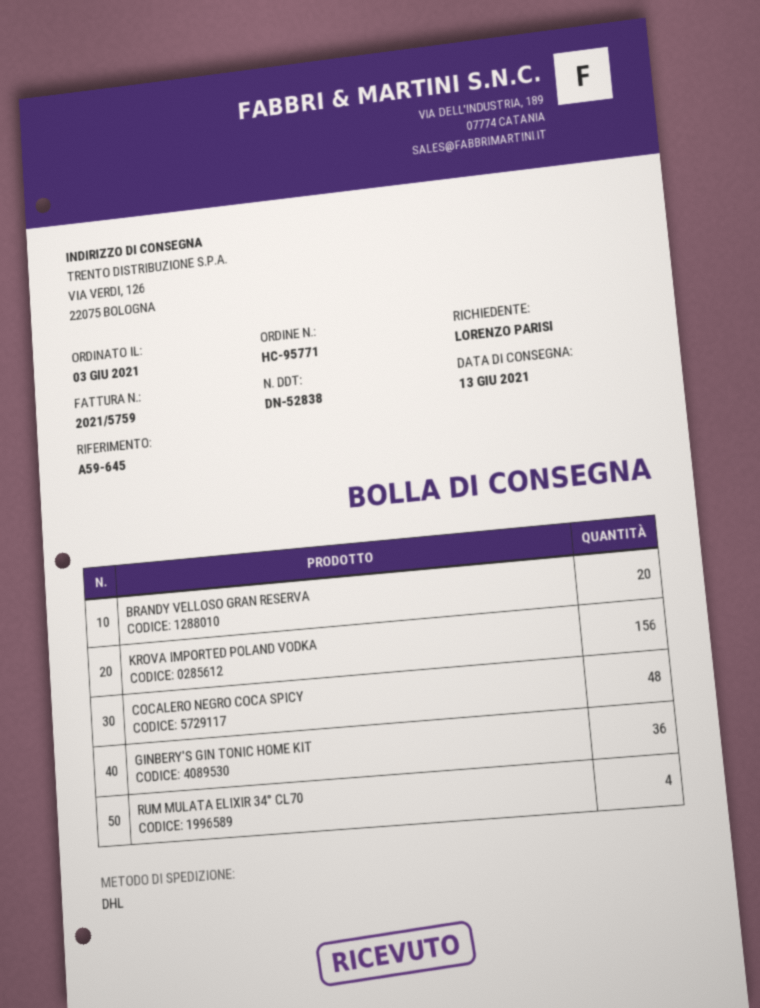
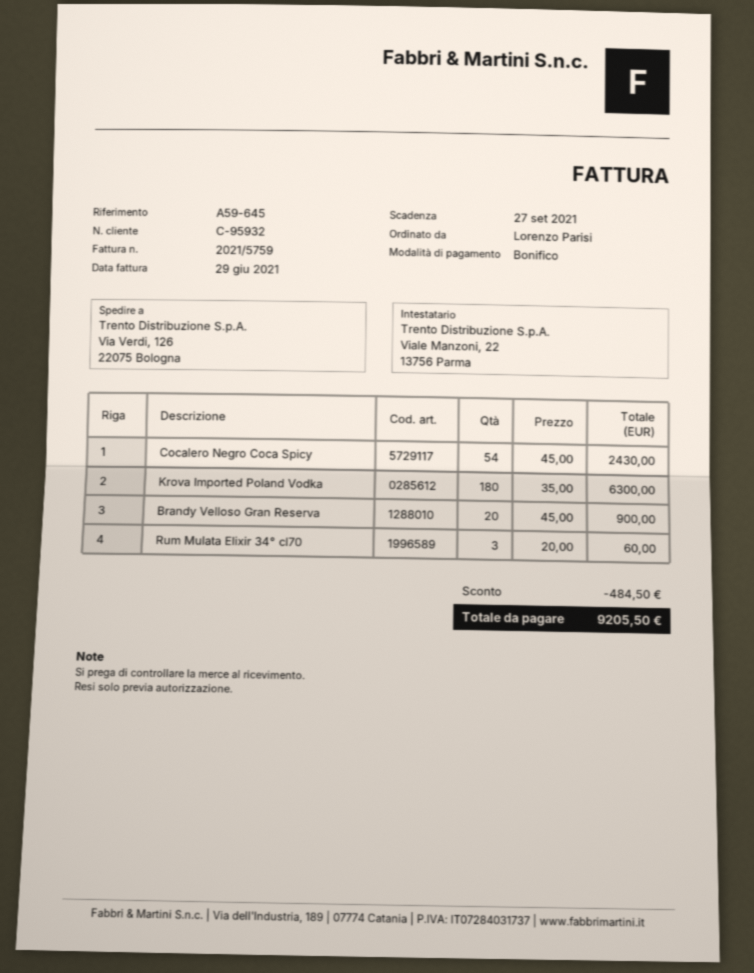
KROVA IMPORTED POLAND VODKA: 156 -> 180
COCALERO NEGRO COCA SPICY: 48 -> 54
GINBERY'S GIN TONIC HOME KIT: 36 -> none
RUM MULATA ELIXIR 34° CL70: 4 -> 3

